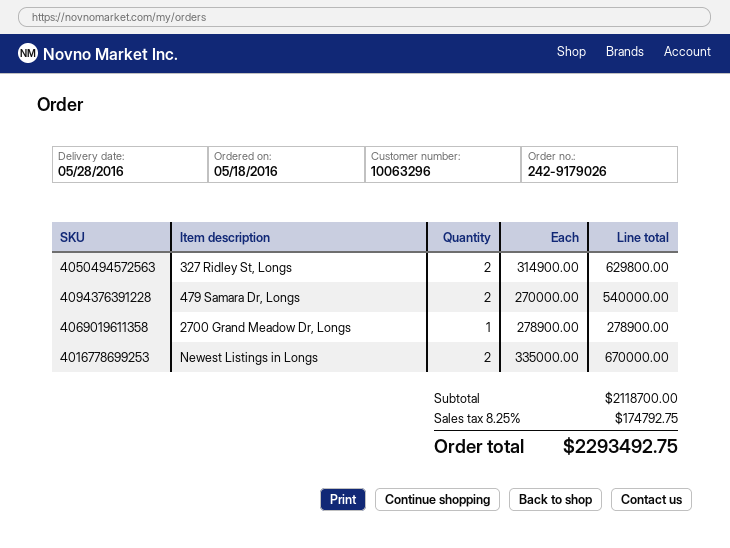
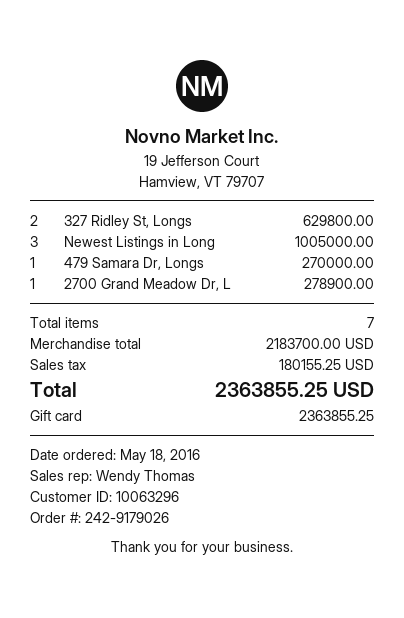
479 Samara Dr, Longs: 2 for 540000.00 -> 1 for 270000.00
Newest Listings in Longs: 2 for 670000.00 -> 3 for 1005000.00
subtotal: 2118700.00 -> 2183700.00
tax: 174792.75 -> 180155.25
total: 2293492.75 -> 2363855.25

